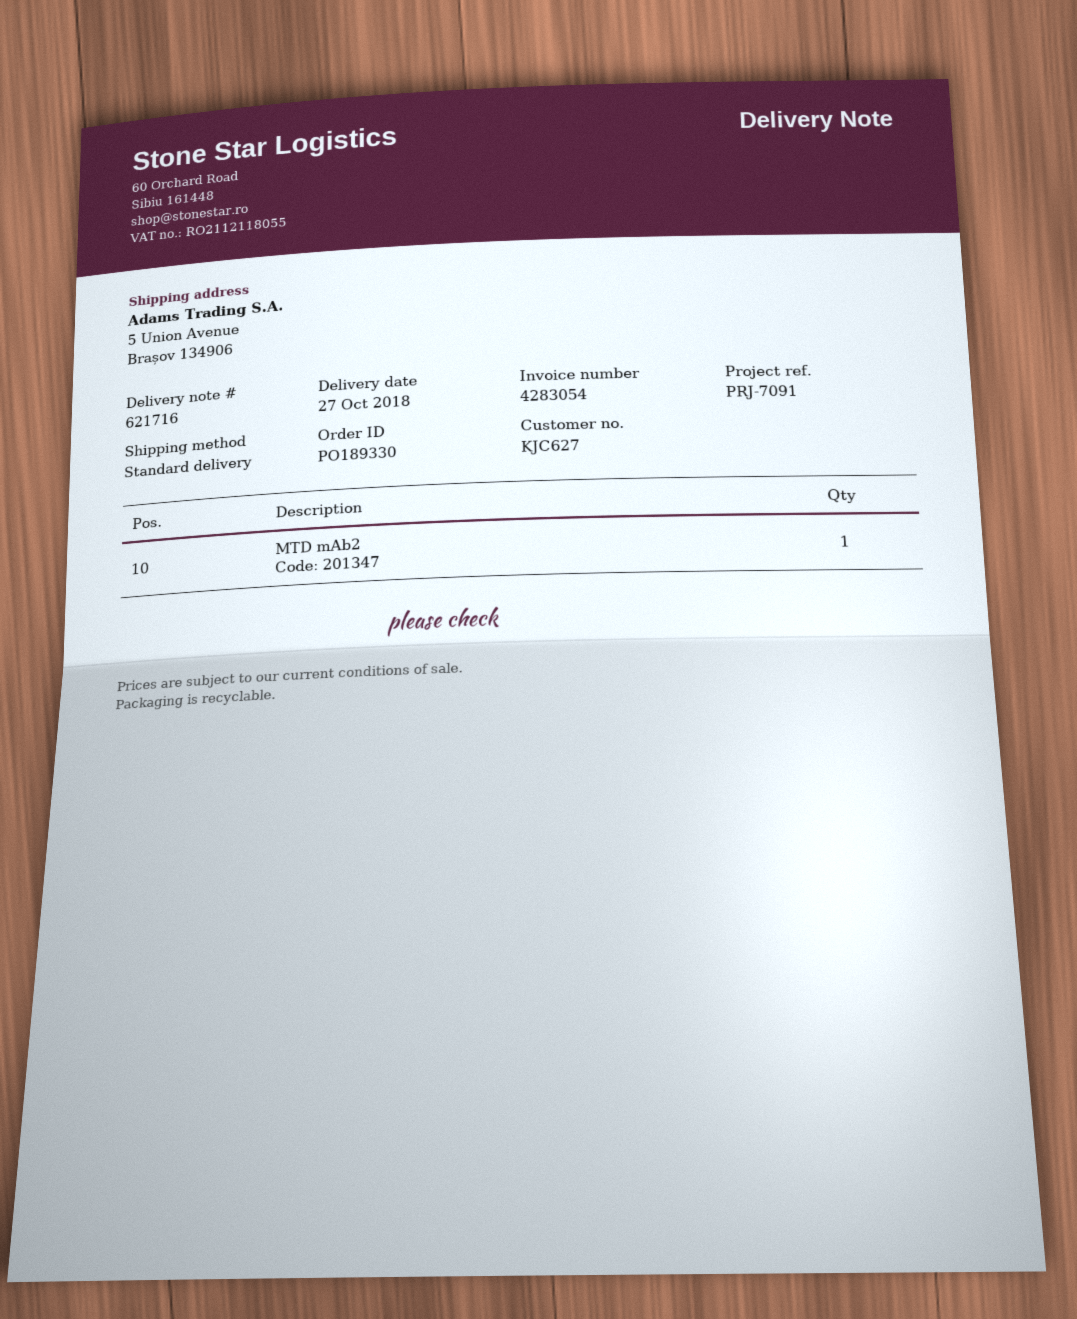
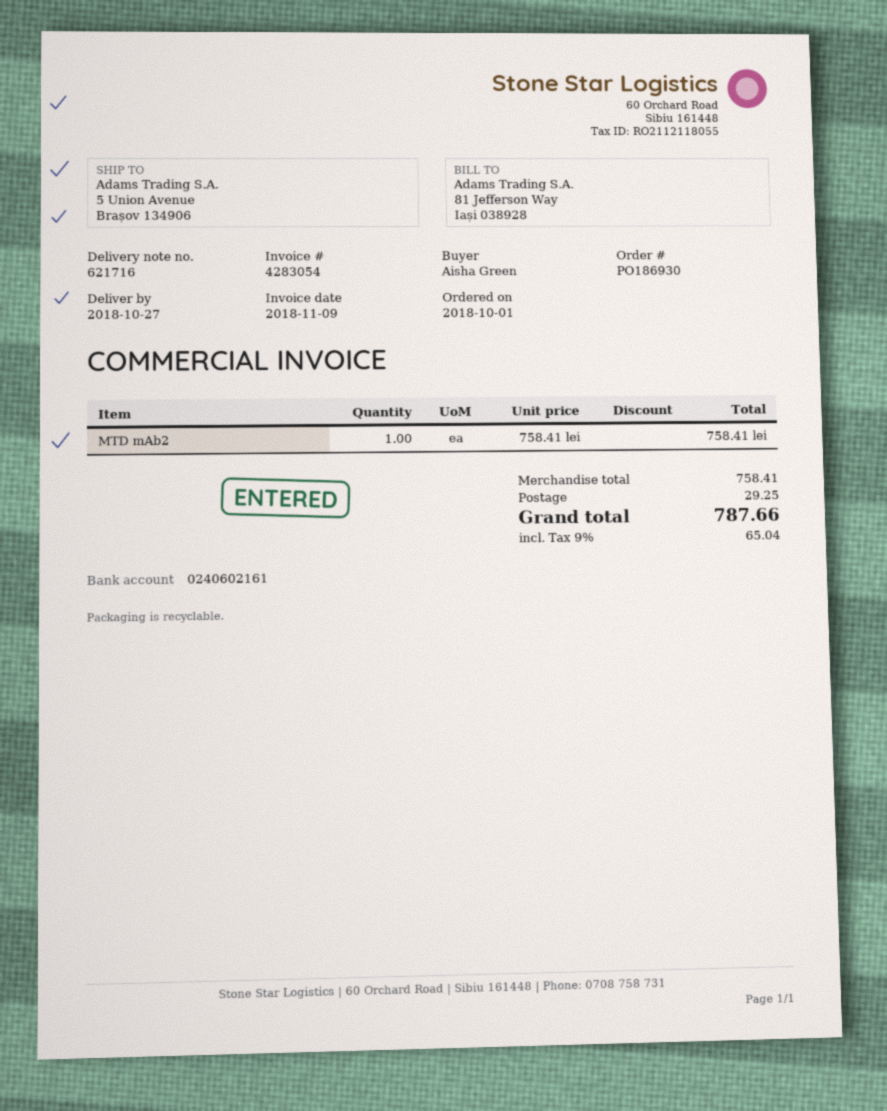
order number: PO189330 -> PO186930

